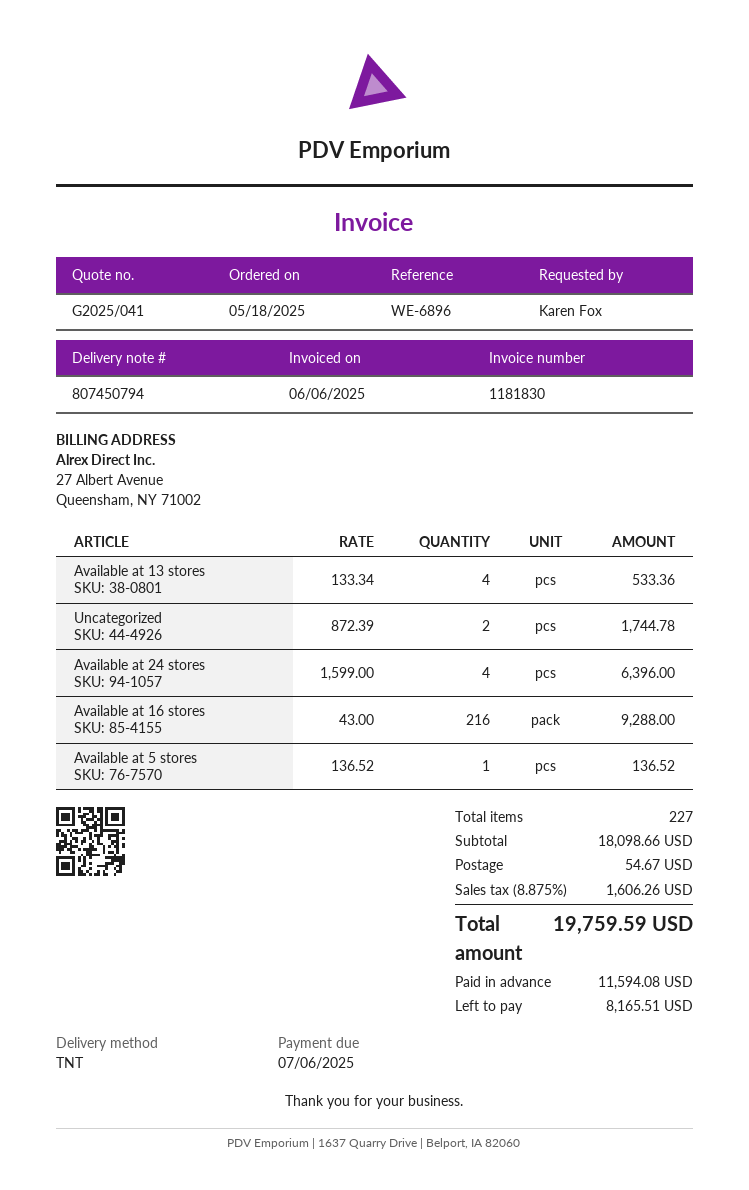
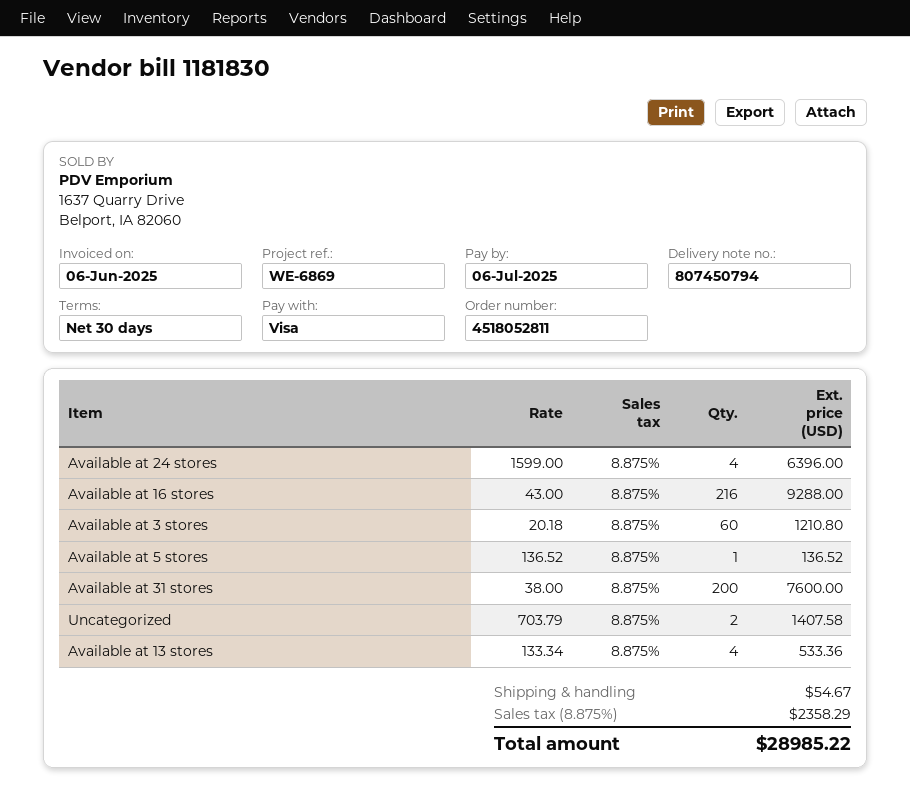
reference: WE-6896 -> WE-6869
Uncategorized: 2 x 872.39 = 1744.78 -> 2 x 703.79 = 1407.58
Available at 3 stores: none -> 60 x 20.18 = 1210.80
Available at 31 stores: none -> 200 x 38.00 = 7600.00
tax: 8.875% = 1606.26 -> 8.875% = 2358.29
total: 19759.59 -> 28985.22

